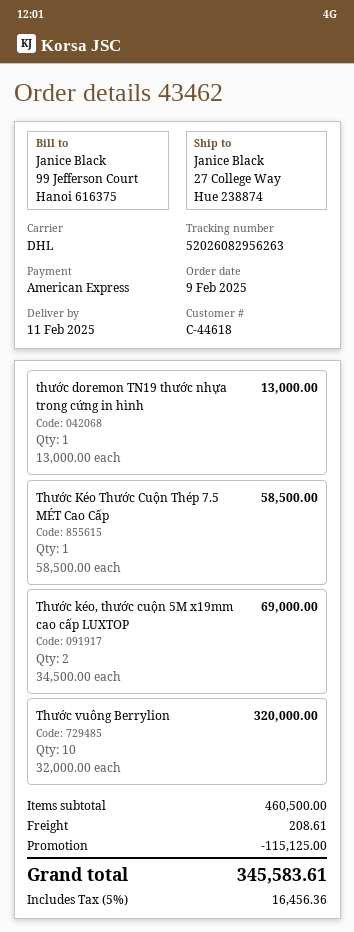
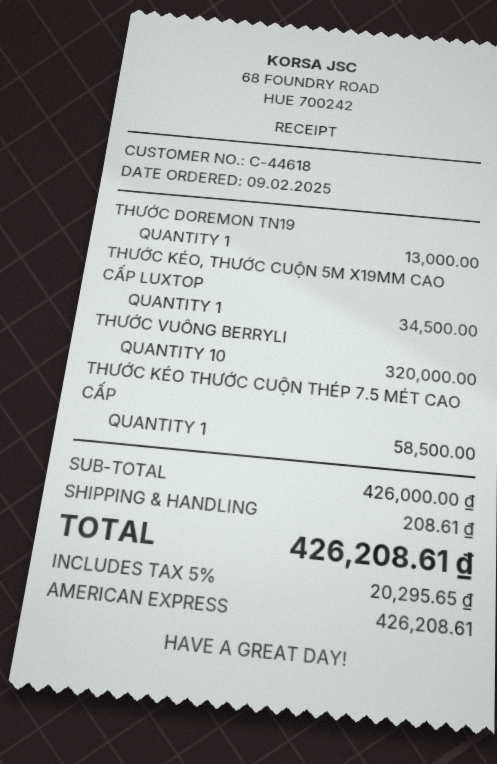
Thước kéo, thước cuộn 5M x19mm cao cấp LUXTOP: 2 for 69000.00 -> 1 for 34500.00
subtotal: 460500.00 -> 426000.00
discount: 115125.00 -> none
tax: 5% = 16456.36 -> 5% = 20295.65
total: 345583.61 -> 426208.61

